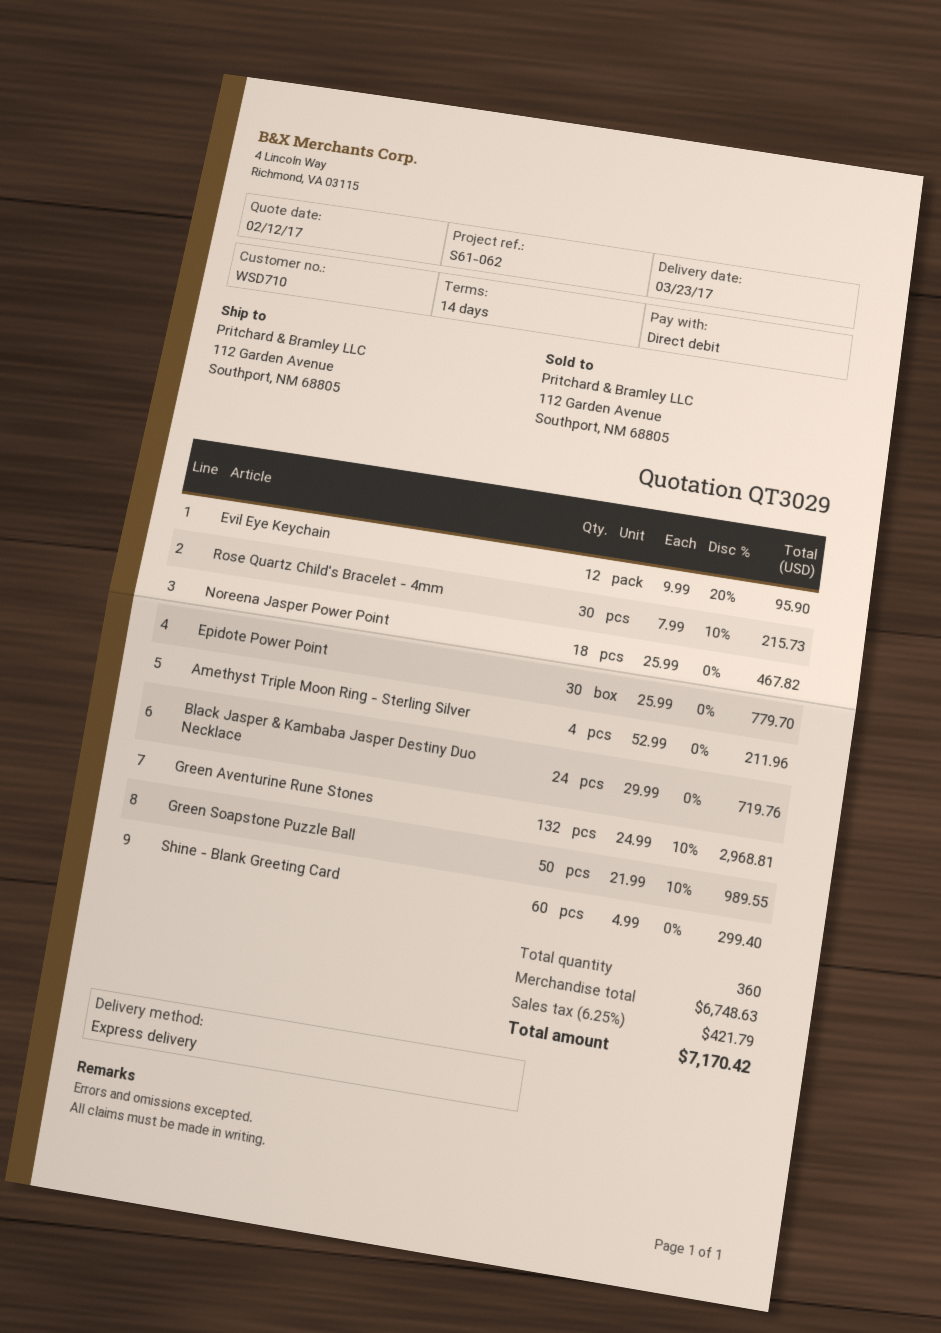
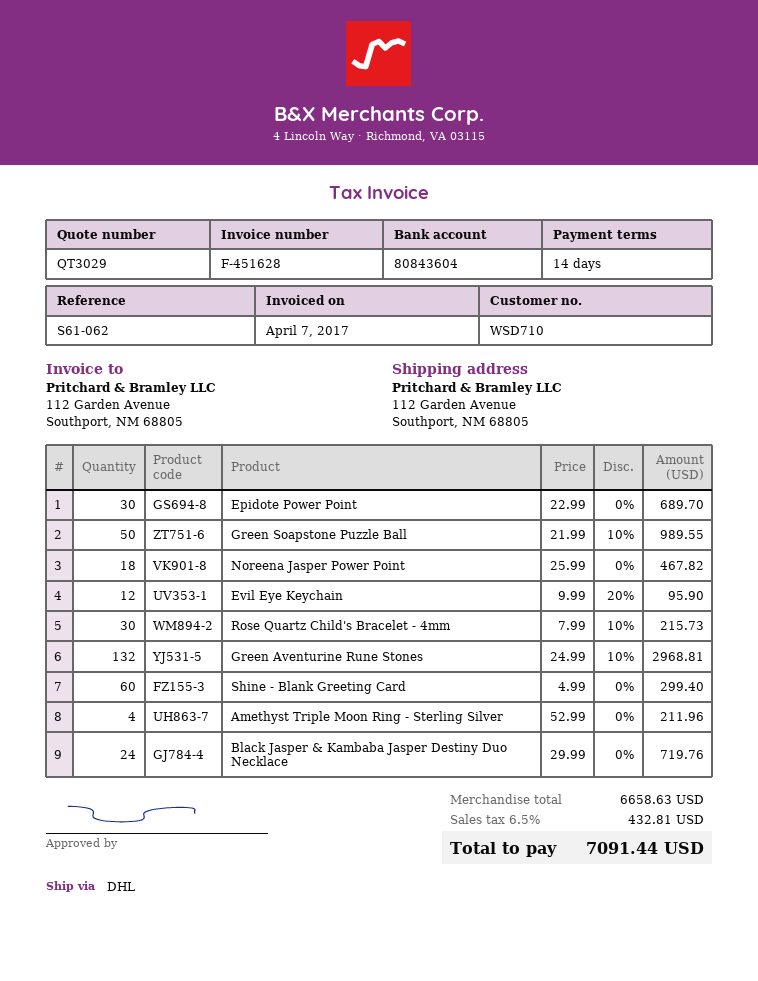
shipping method: express -> DHL
Epidote Power Point: 30 x 25.99 = 779.70 -> 30 x 22.99 = 689.70
subtotal: 6748.63 -> 6658.63
tax: 6.25% = 421.79 -> 6.5% = 432.81
total: 7170.42 -> 7091.44

